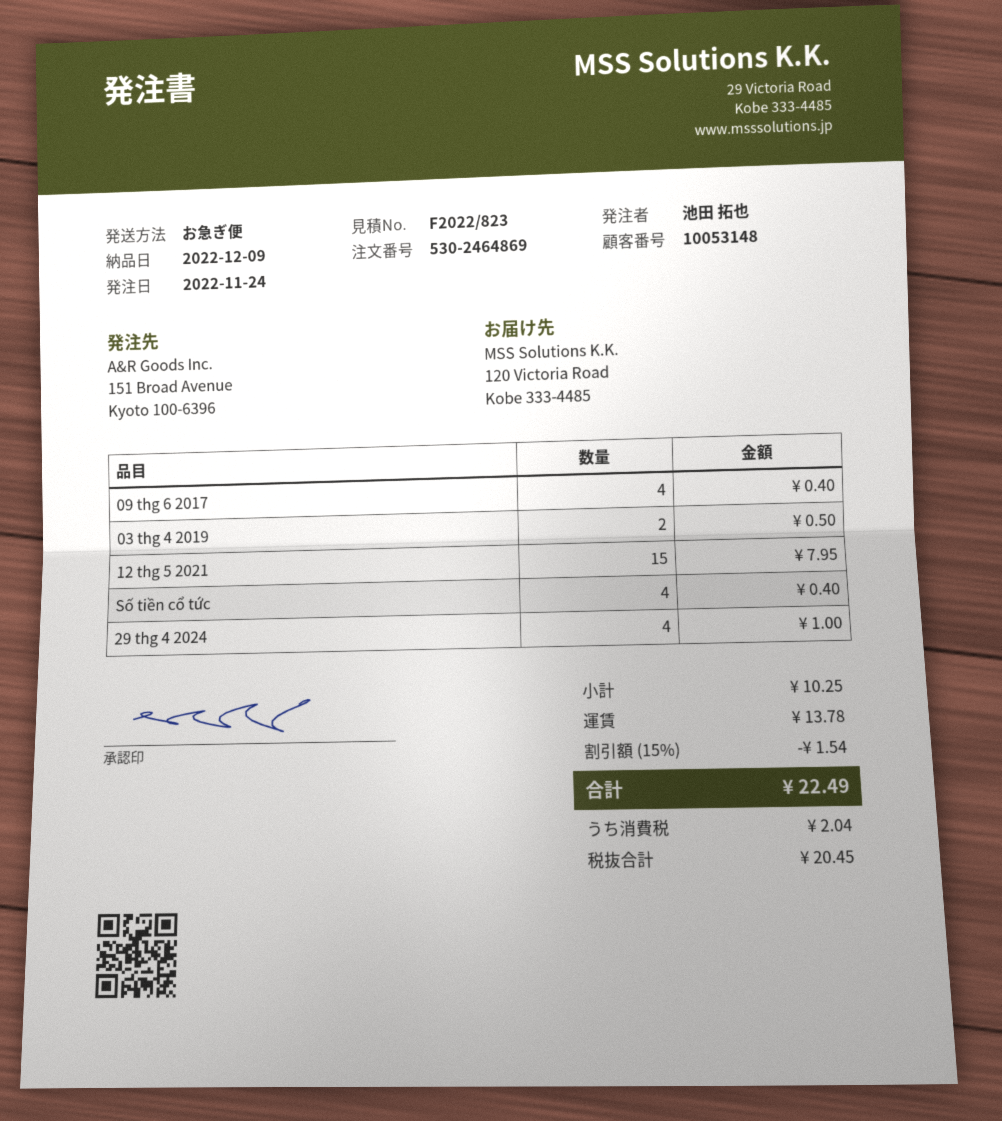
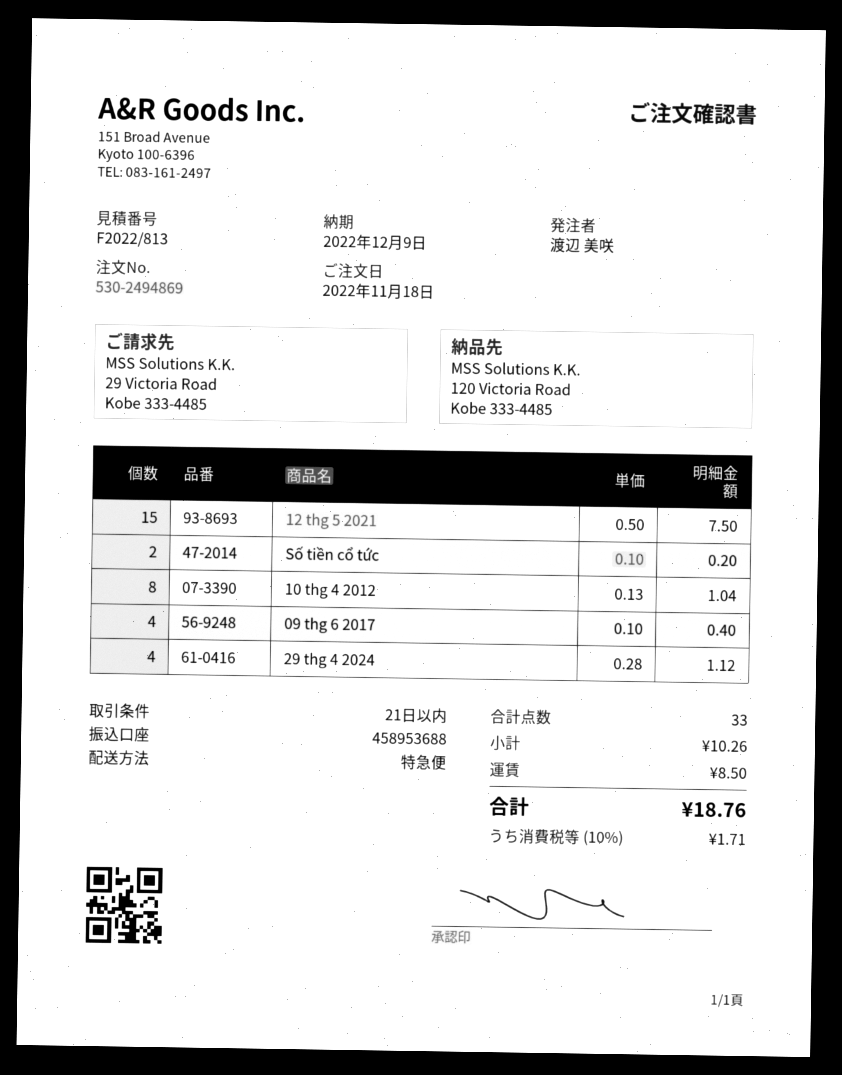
quote number: F2022/823 -> F2022/813
order number: 530-2464869 -> 530-2494869
order date: 2022-11-24 -> 2022-11-18
ordered by: 池田 拓也 -> 渡辺 美咲
03 thg 4 2019: 2 for 0.50 -> none
12 thg 5 2021: 15 for 7.95 -> 15 for 7.50
Số tiền cổ tức: 4 for 0.40 -> 2 for 0.20
29 thg 4 2024: 4 for 1.00 -> 4 for 1.12
10 thg 4 2012: none -> 8 for 1.04
subtotal: 10.25 -> 10.26
discount: 15% = 1.54 -> none
shipping: 13.78 -> 8.50
tax: 2.04 -> 1.71
total: 22.49 -> 18.76

